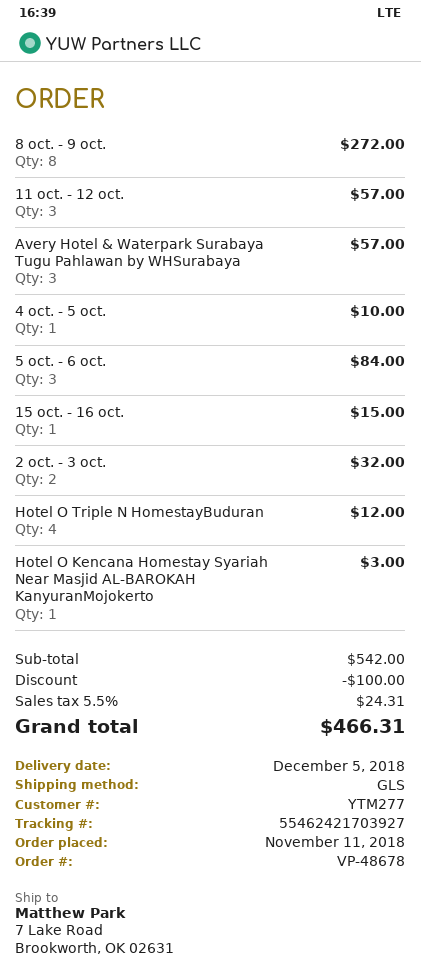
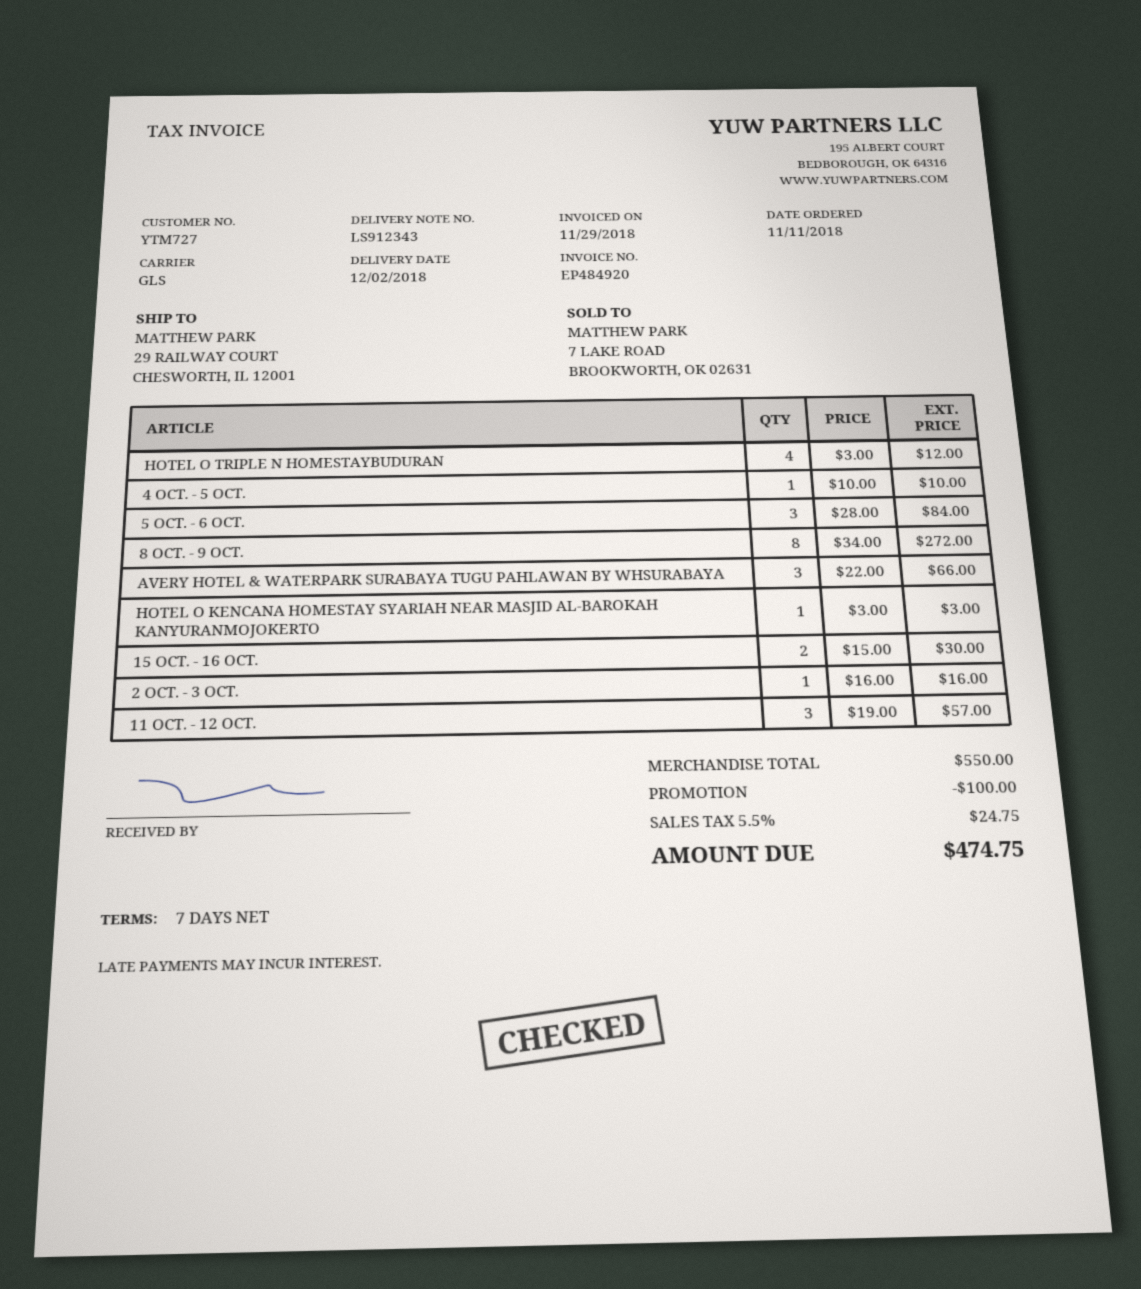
delivery date: 2018-12-05 -> 2018-12-02
customer number: YTM277 -> YTM727
ship to: 7 Lake Road, Brookworth, OK 02631 -> 29 RAILWAY COURT, CHESWORTH, IL 12001
Avery Hotel & Waterpark Surabaya Tugu Pahlawan by WHSurabaya: 3 for 57.00 -> 3 for 66.00
15 oct. - 16 oct.: 1 for 15.00 -> 2 for 30.00
2 oct. - 3 oct.: 2 for 32.00 -> 1 for 16.00
subtotal: 542.00 -> 550.00
tax: 5.5% = 24.31 -> 5.5% = 24.75
total: 466.31 -> 474.75

